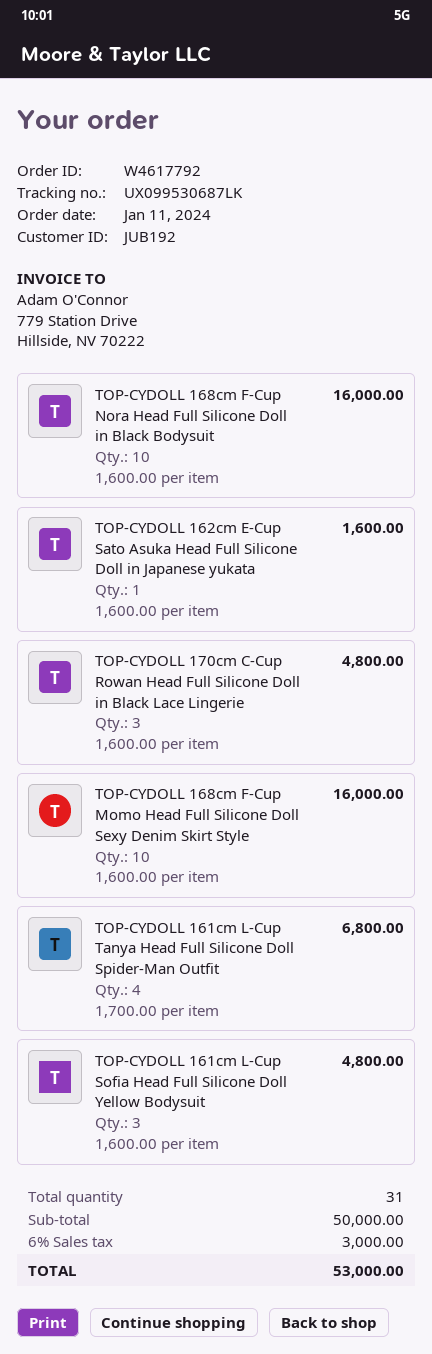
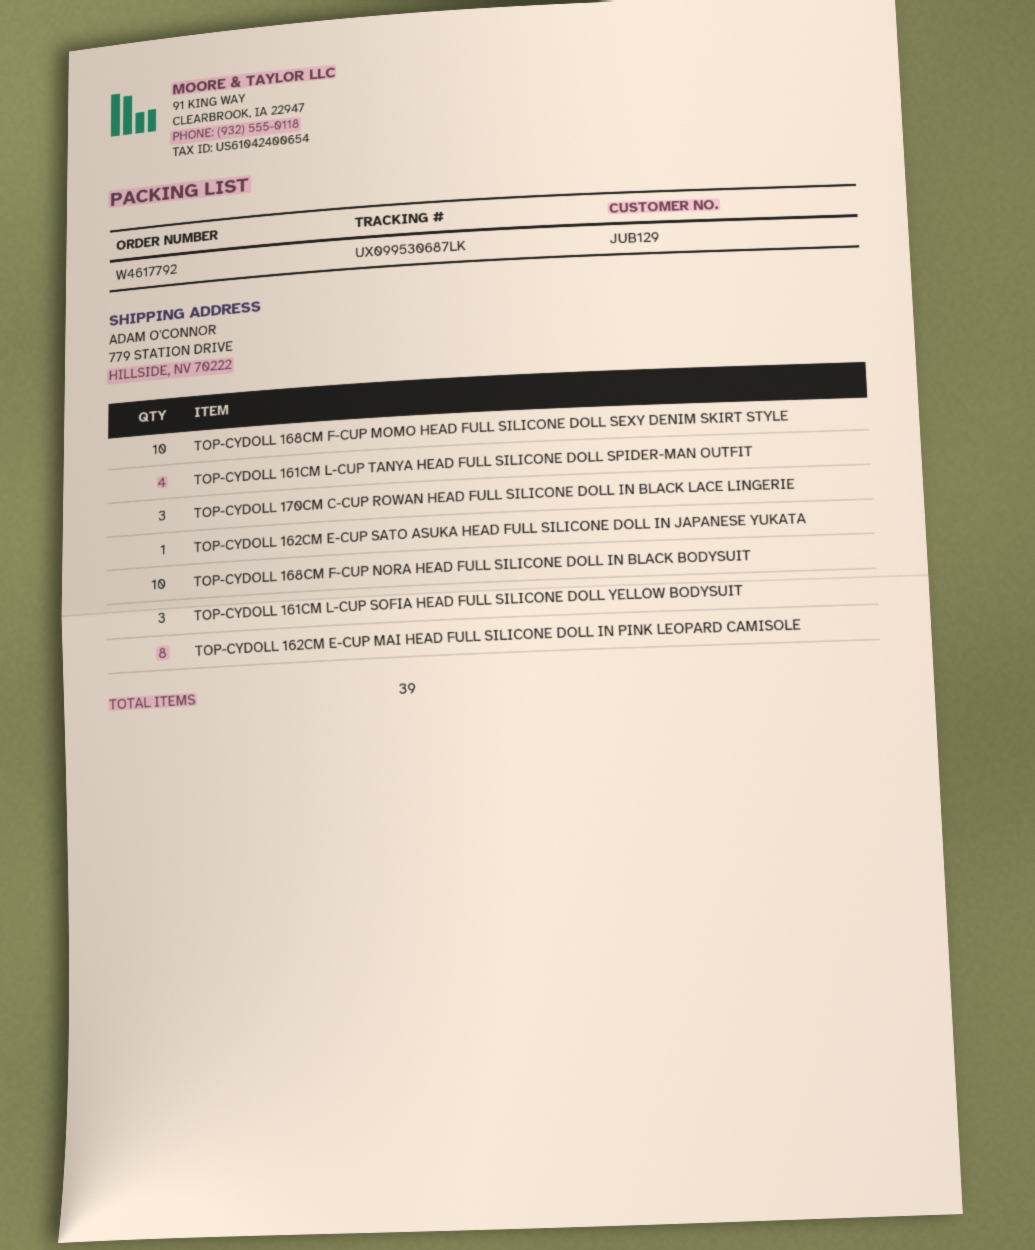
customer number: JUB192 -> JUB129
TOP-CYDOLL 162CM E-CUP MAI HEAD FULL SILICONE DOLL IN PINK LEOPARD CAMISOLE: none -> 8
total quantity: 31 -> 39

